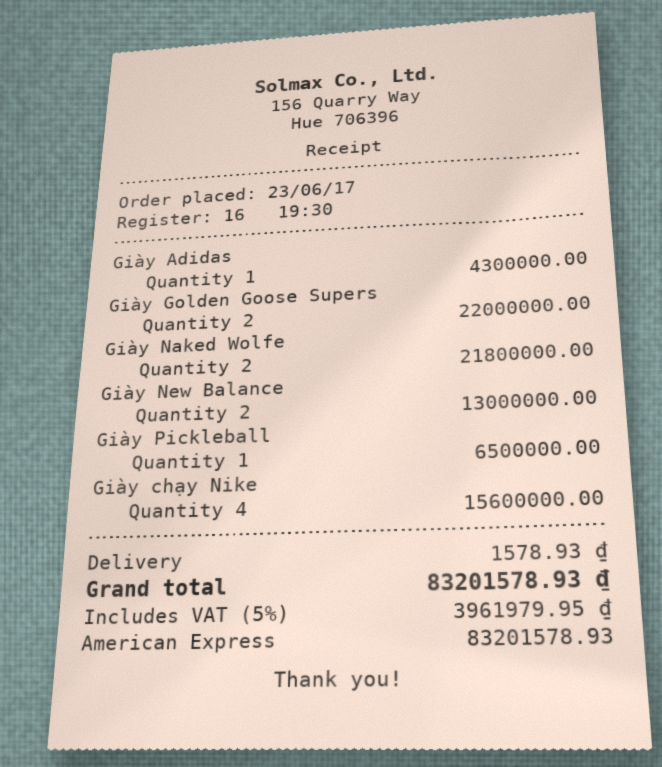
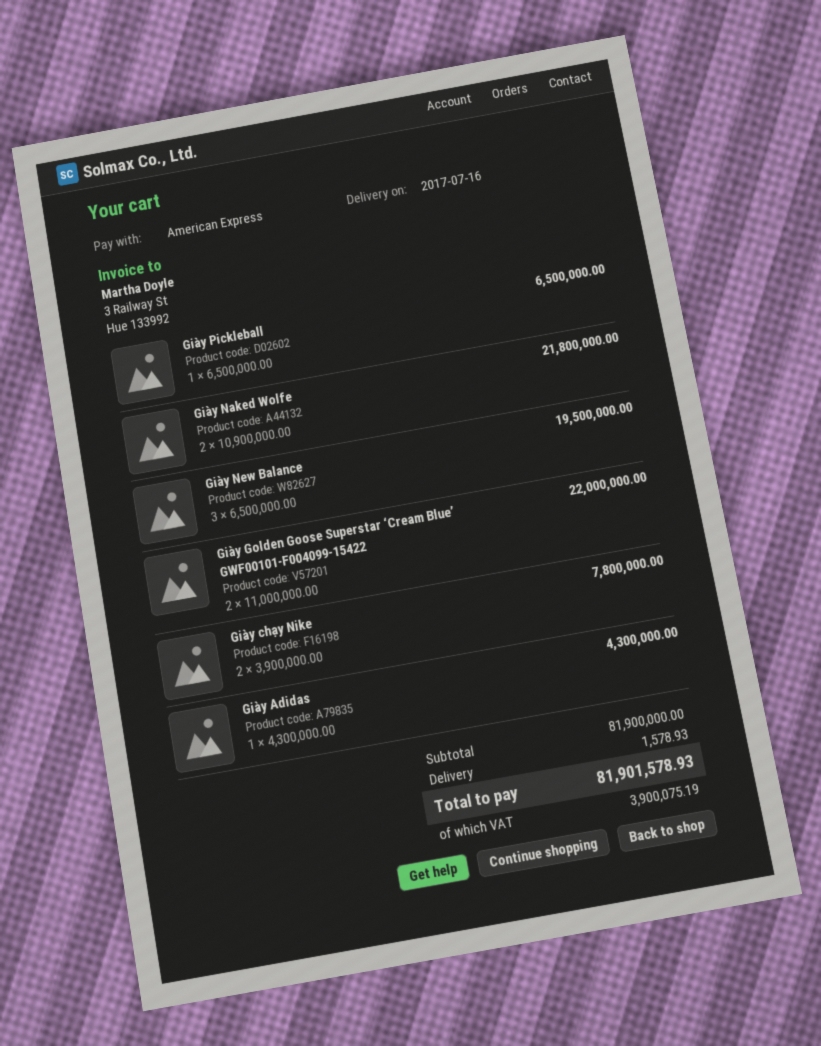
Giày New Balance: 2 for 13000000.00 -> 3 for 19500000.00
Giày chạy Nike: 4 for 15600000.00 -> 2 for 7800000.00
tax: 3961979.95 -> 3900075.19
total: 83201578.93 -> 81901578.93

